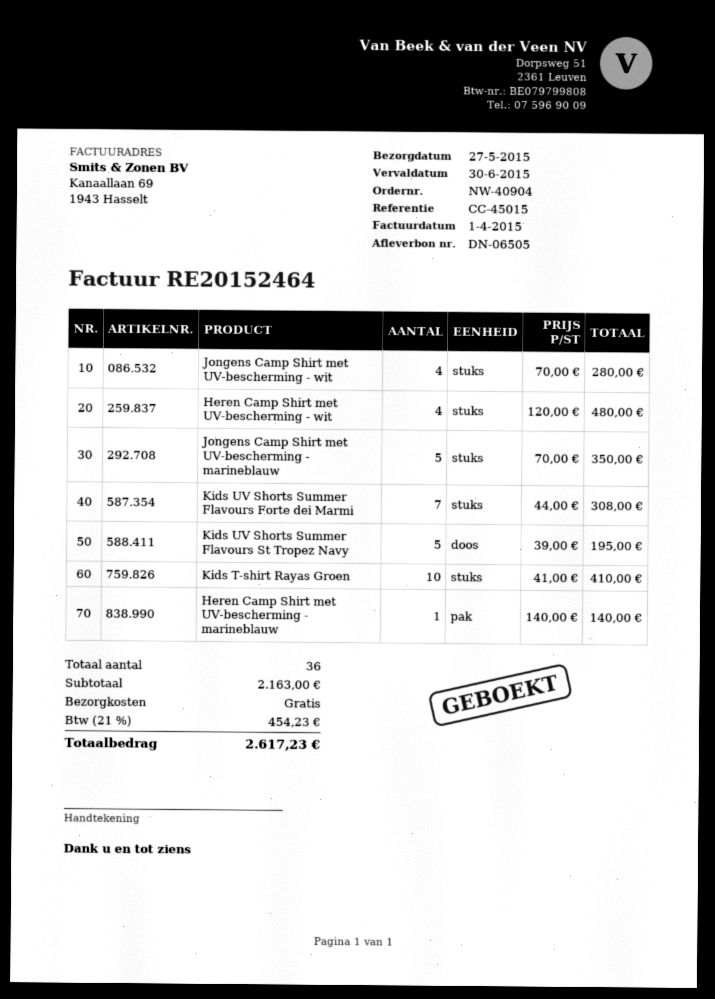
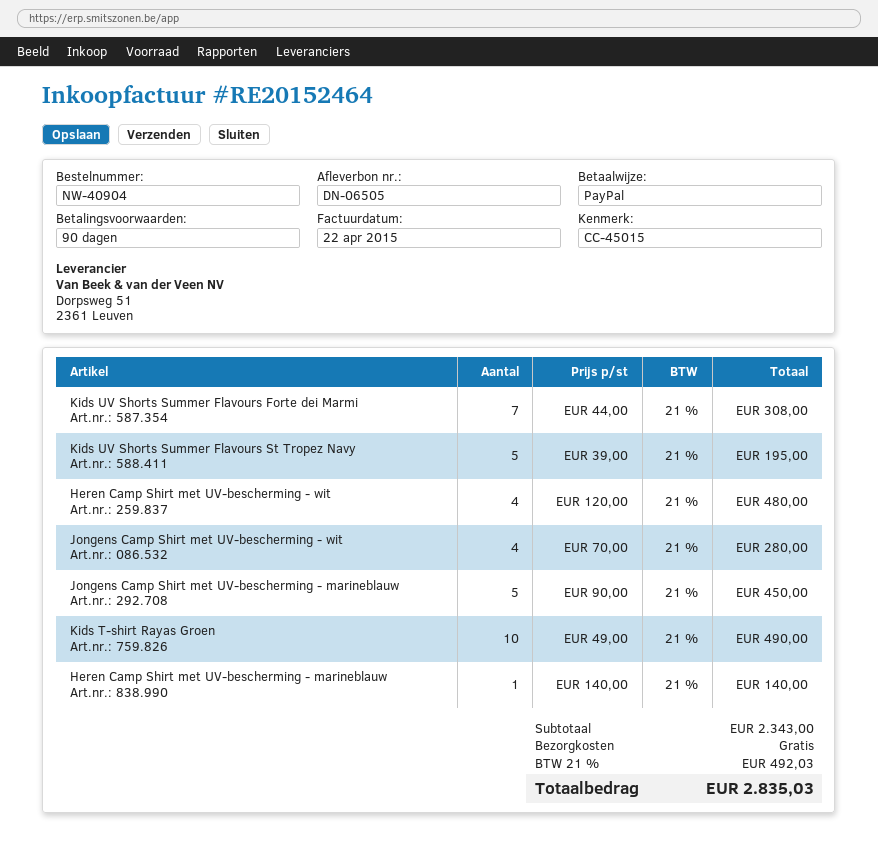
invoice date: 2015-04-01 -> 2015-04-22
Jongens Camp Shirt met UV-bescherming - marineblauw: 5 x 70.00 = 350.00 -> 5 x 90.00 = 450.00
Kids T-shirt Rayas Groen: 10 x 41.00 = 410.00 -> 10 x 49.00 = 490.00
subtotal: 2163.00 -> 2343.00
tax: 21% = 454.23 -> 21% = 492.03
total: 2617.23 -> 2835.03

